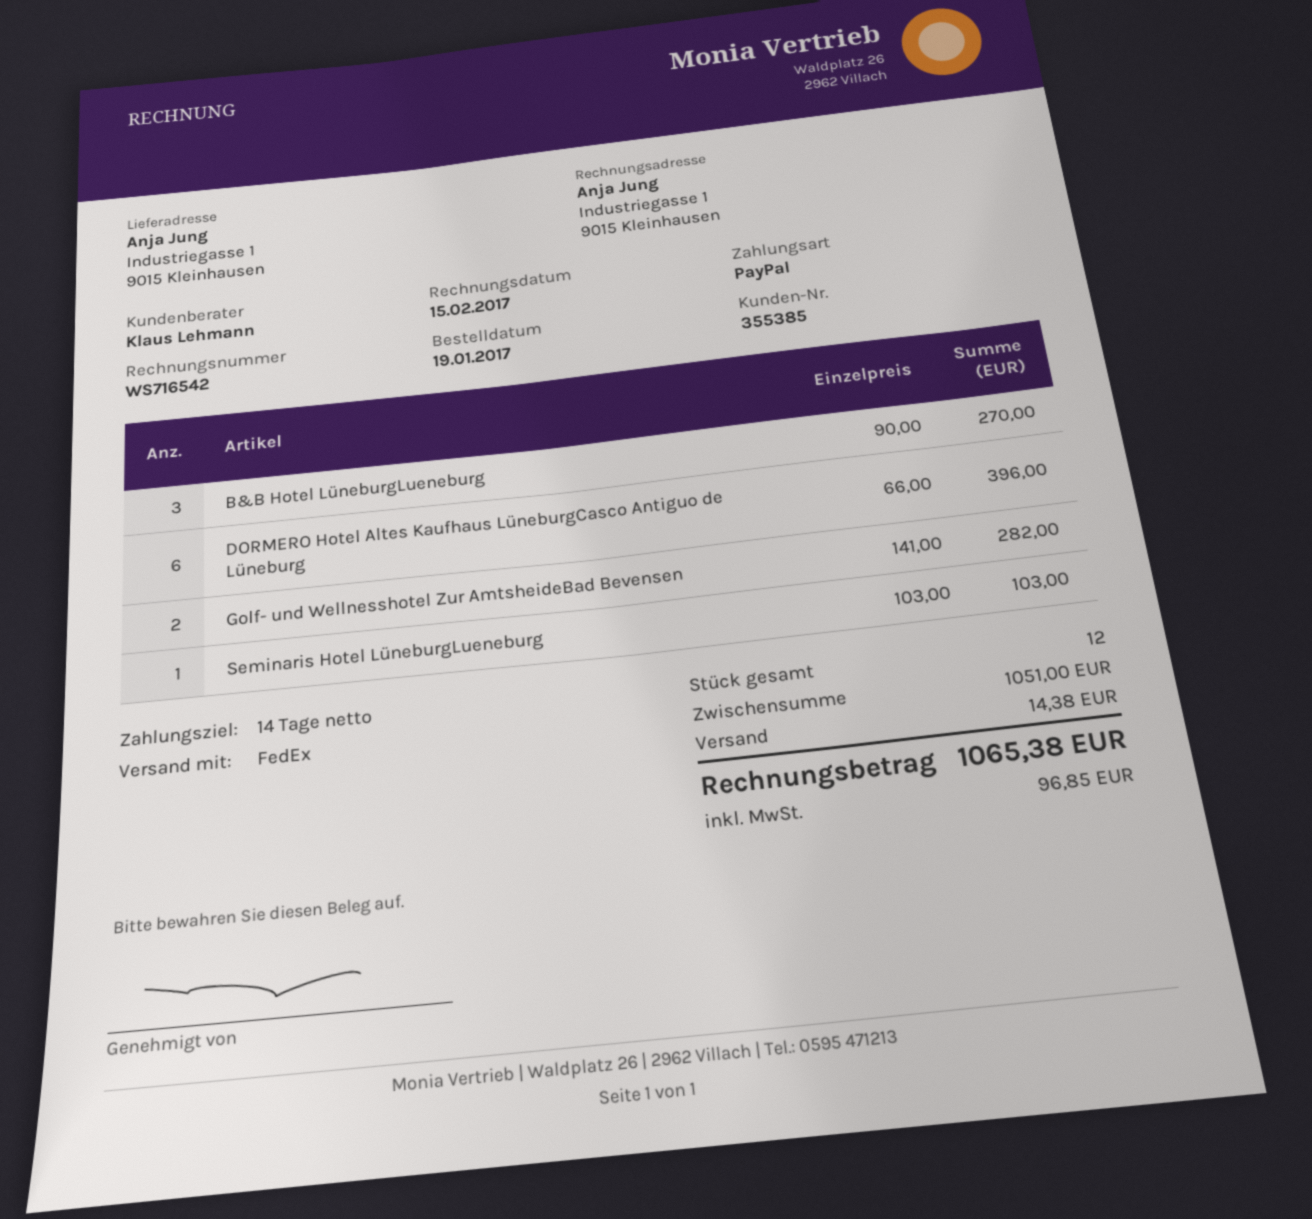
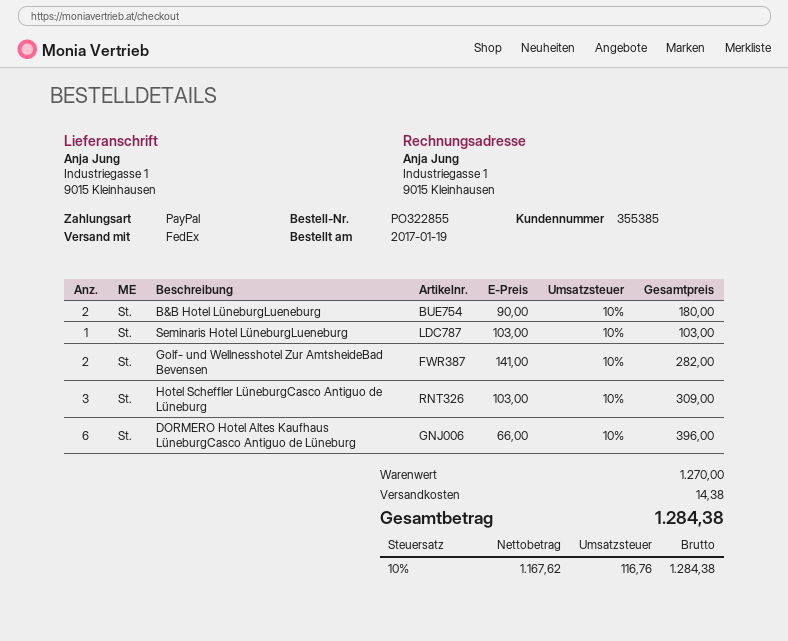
B&B Hotel LüneburgLueneburg: 3 x 90.00 = 270.00 -> 2 x 90.00 = 180.00
Hotel Scheffler LüneburgCasco Antiguo de Lüneburg: none -> 3 x 103.00 = 309.00
subtotal: 1051.00 -> 1270.00
tax: 96.85 -> 116.76
total: 1065.38 -> 1284.38

